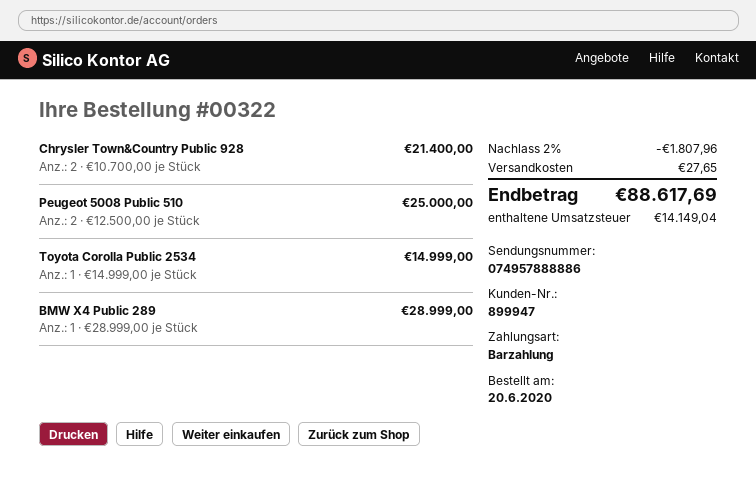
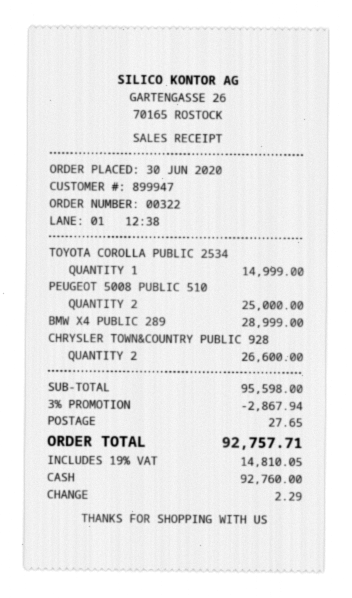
order date: 2020-06-20 -> 2020-06-30
Chrysler Town&Country Public 928: 2 for 21400.00 -> 2 for 26600.00
discount: 2% = 1807.96 -> 3% = 2867.94
tax: 14149.04 -> 14810.05
total: 88617.69 -> 92757.71

